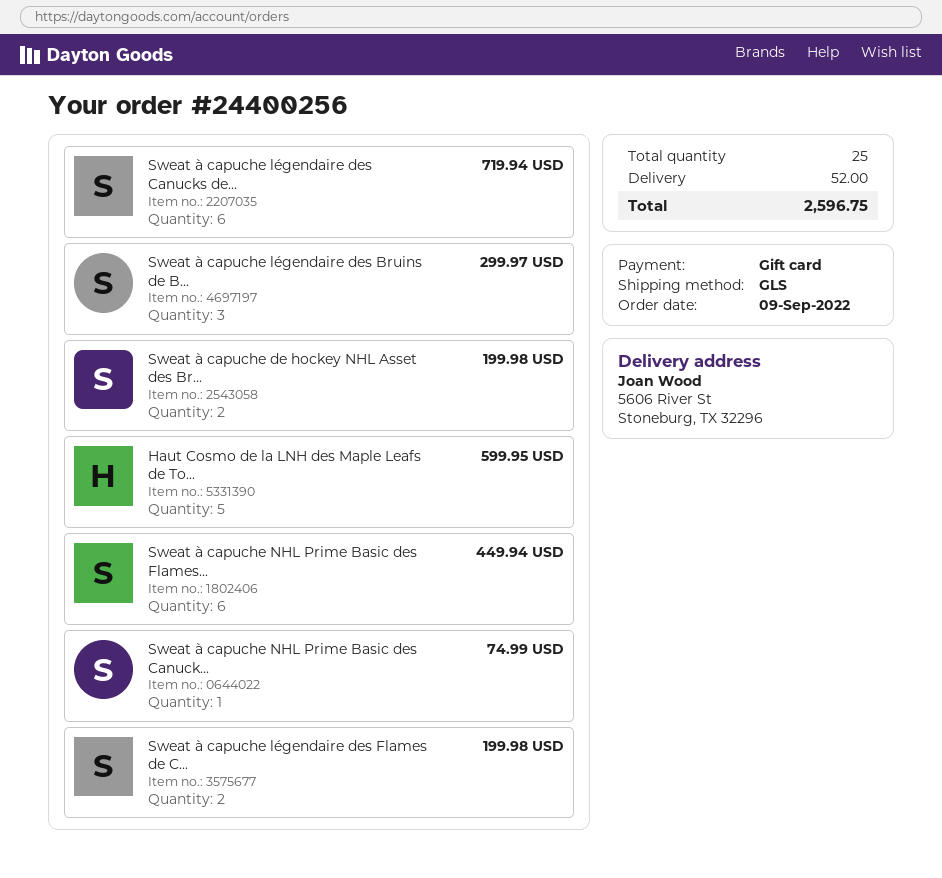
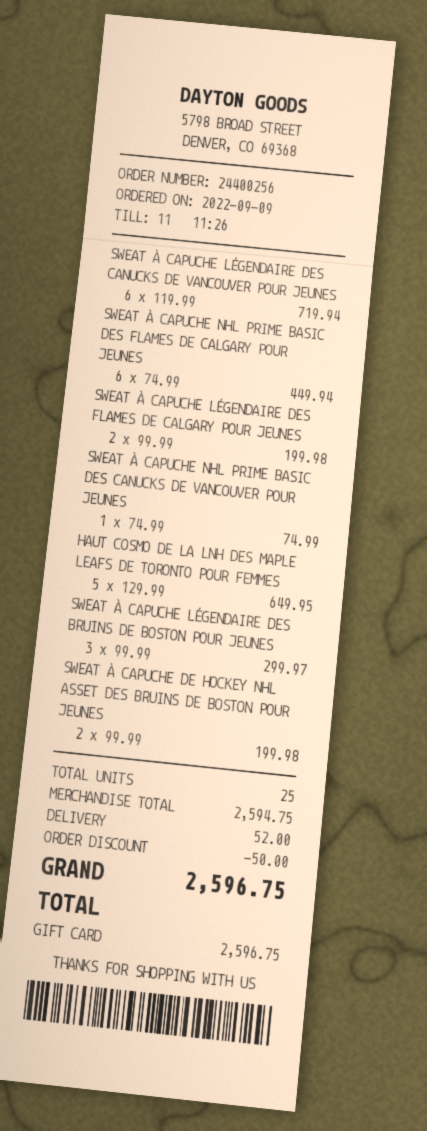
Haut Cosmo de la LNH des Maple Leafs de To...: 5 for 599.95 -> 5 for 649.95
discount: none -> 50.00

